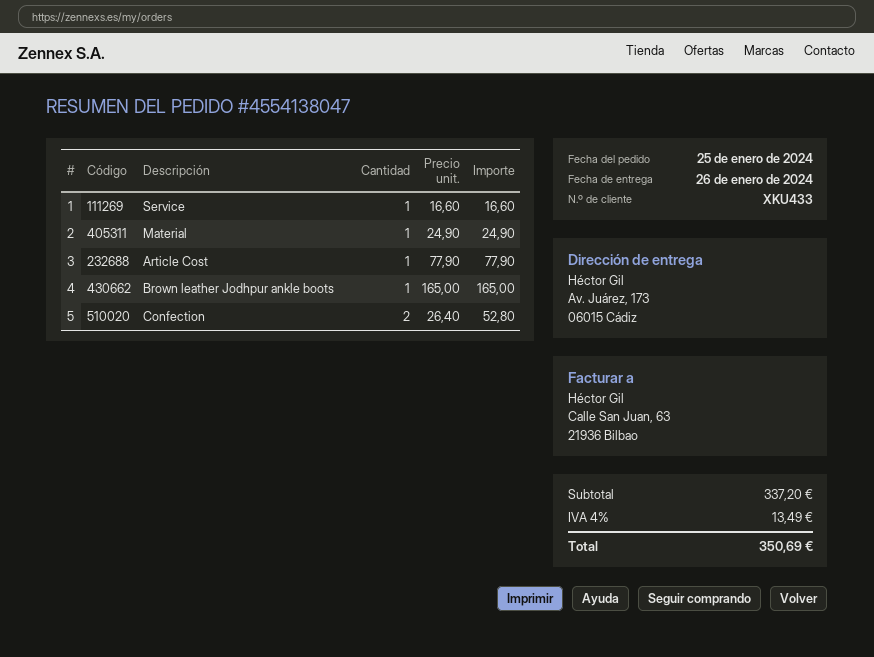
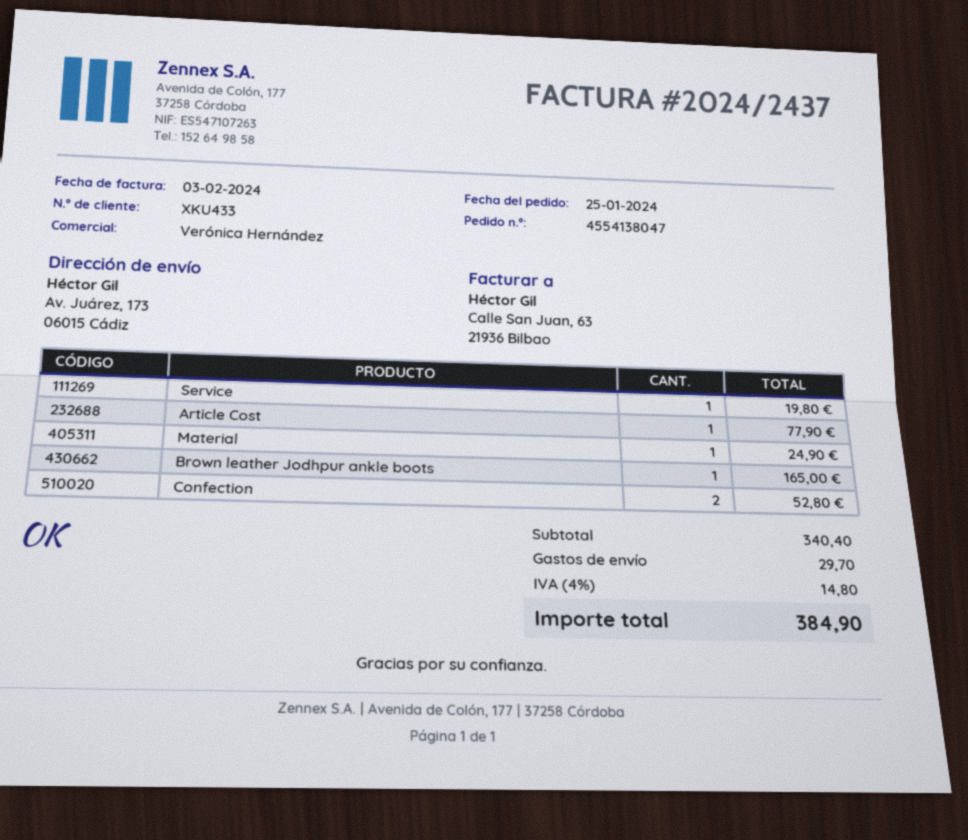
Service: 1 for 16.60 -> 1 for 19.80
subtotal: 337.20 -> 340.40
shipping: none -> 29.70
tax: 4% = 13.49 -> 4% = 14.80
total: 350.69 -> 384.90

